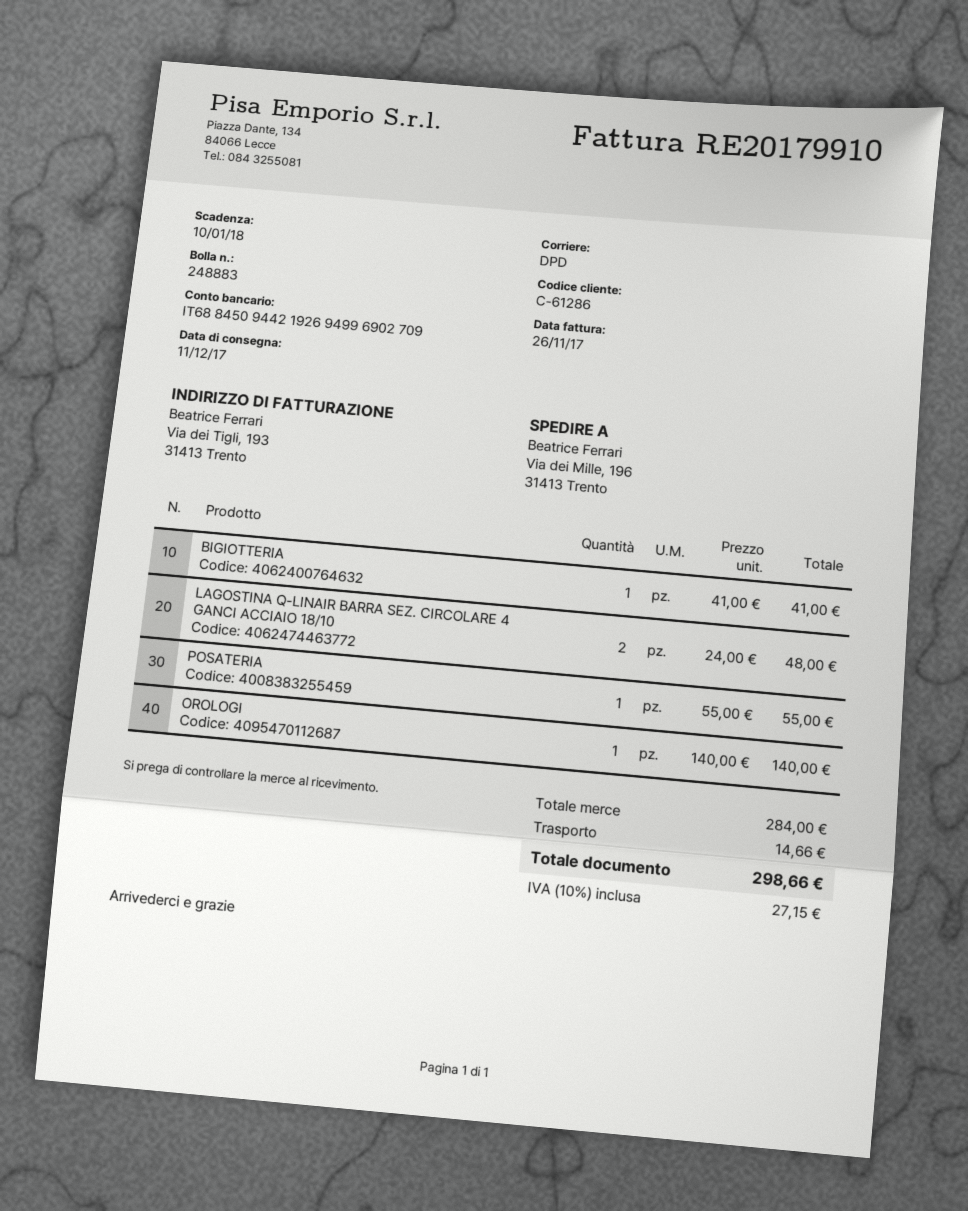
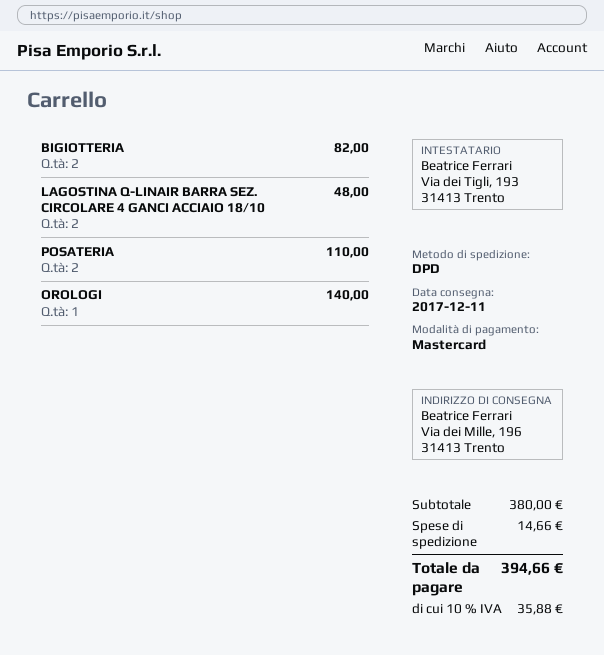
BIGIOTTERIA: 1 for 41.00 -> 2 for 82.00
POSATERIA: 1 for 55.00 -> 2 for 110.00
subtotal: 284.00 -> 380.00
tax: 10% = 27.15 -> 10% = 35.88
total: 298.66 -> 394.66

